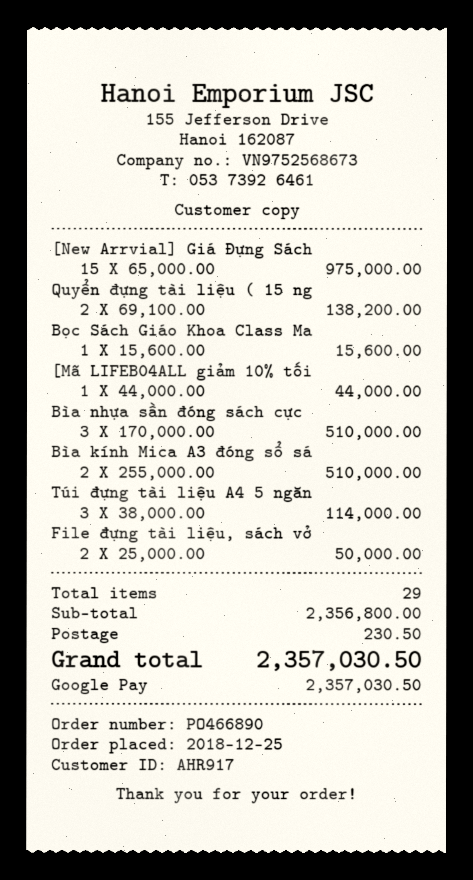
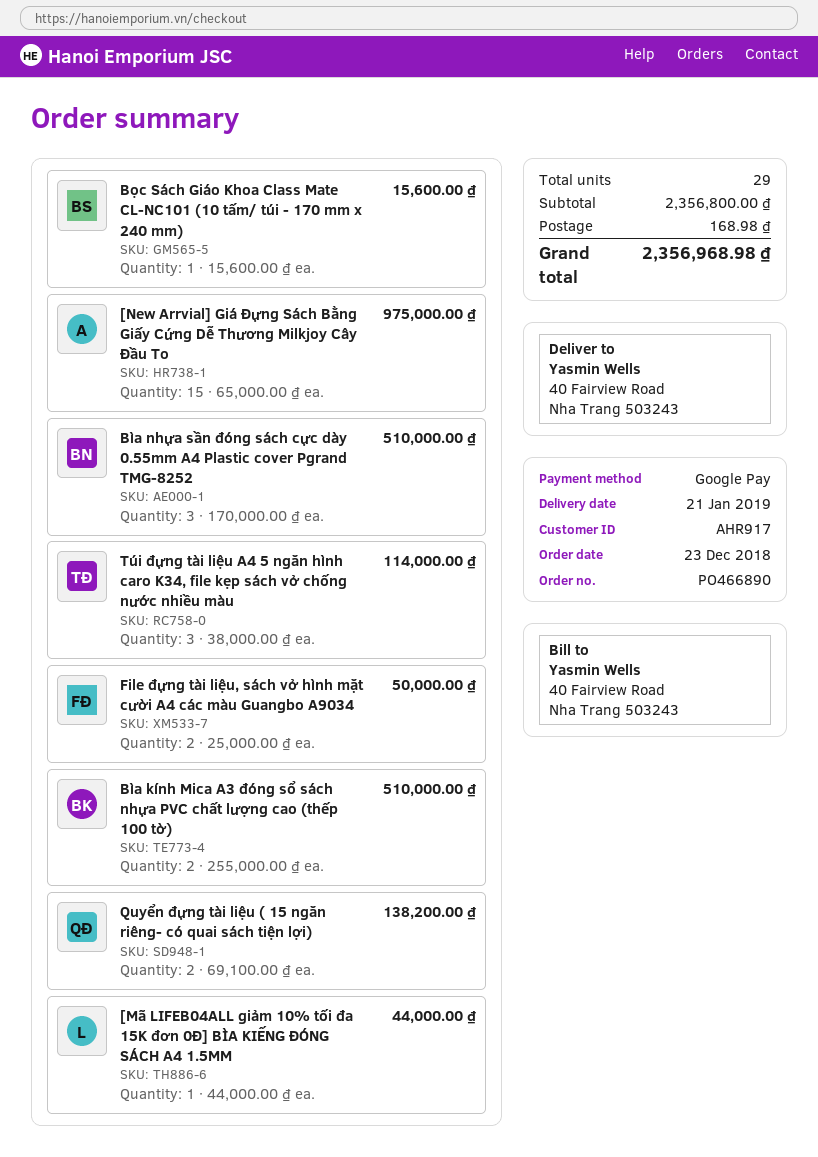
order date: 2018-12-25 -> 2018-12-23
shipping: 230.50 -> 168.98
total: 2357030.50 -> 2356968.98

